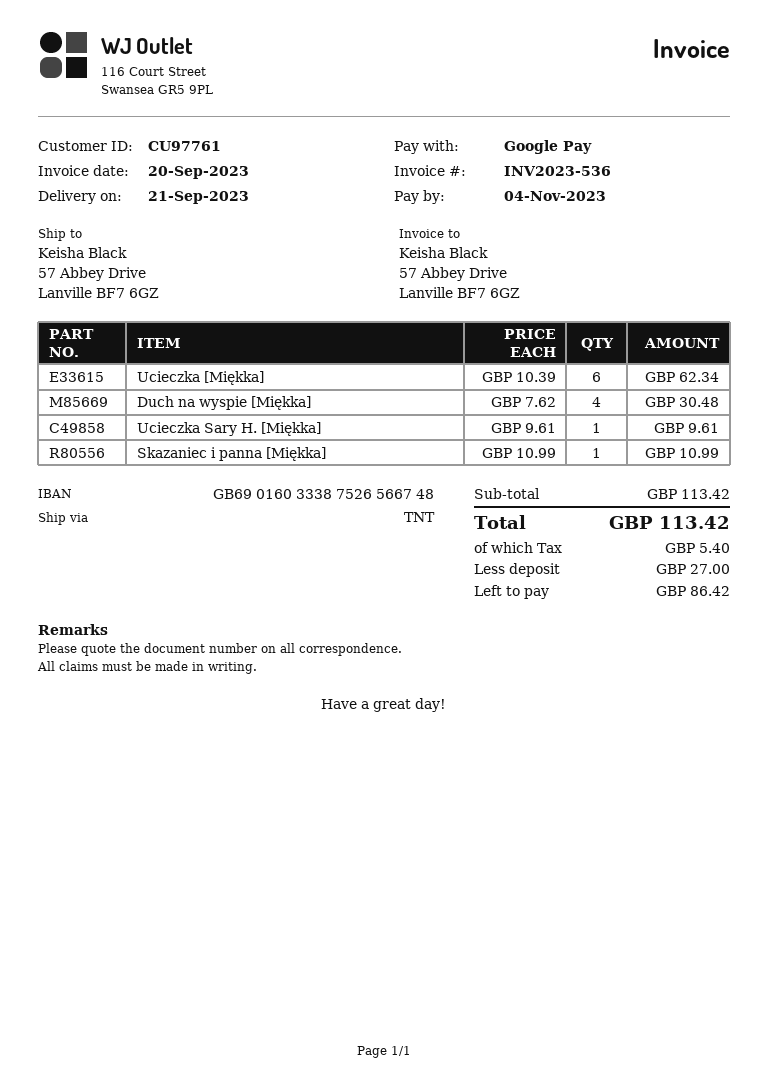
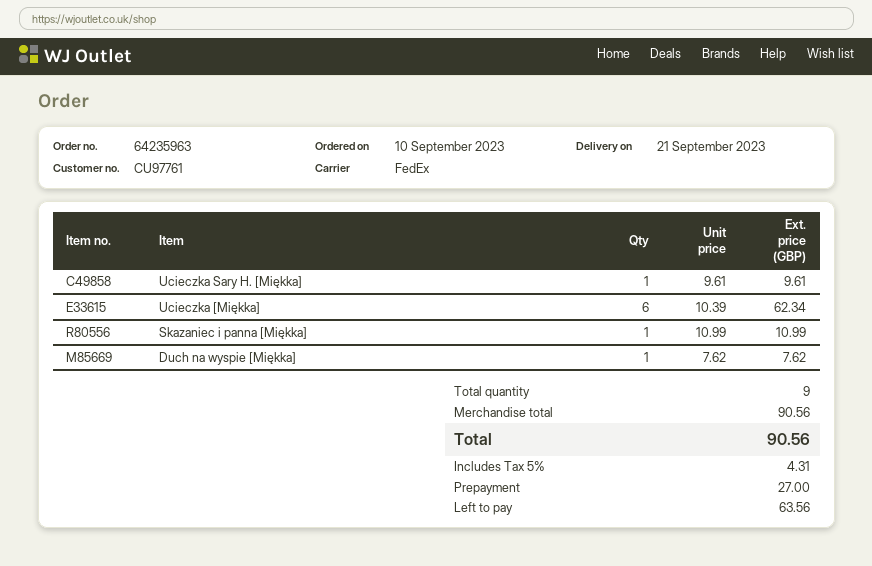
shipping method: TNT -> FedEx
Duch na wyspie [Miękka]: 4 x 7.62 = 30.48 -> 1 x 7.62 = 7.62
subtotal: 113.42 -> 90.56
tax: 5.40 -> 4.31
total: 113.42 -> 90.56
balance: 86.42 -> 63.56

